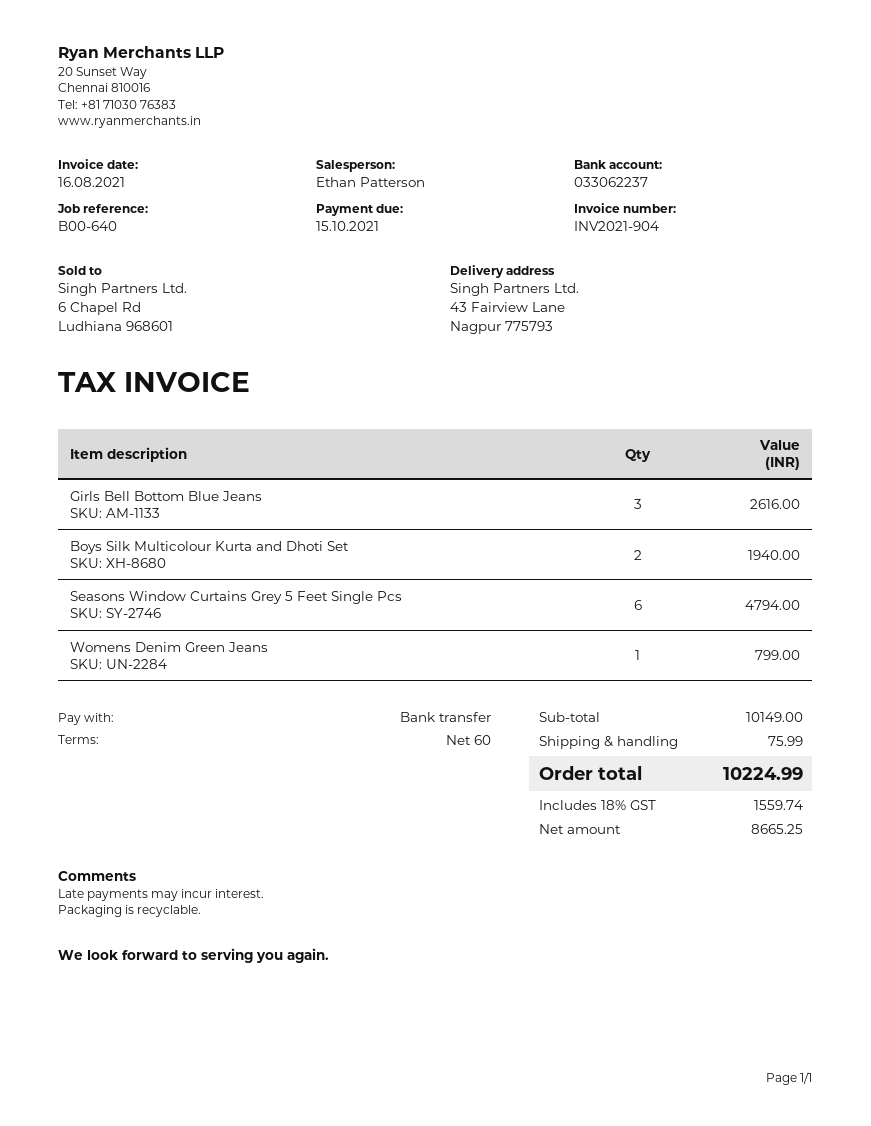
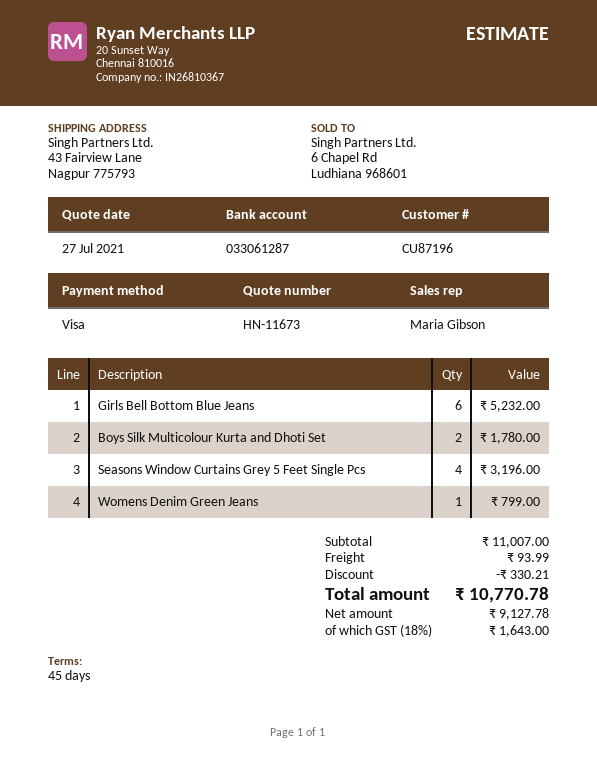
payment terms: 60 days -> 45 days
sales rep: Ethan Patterson -> Maria Gibson
payment method: bank transfer -> Visa
bank account: 033062237 -> 033061287
Girls Bell Bottom Blue Jeans: 3 for 2616.00 -> 6 for 5232.00
Boys Silk Multicolour Kurta and Dhoti Set: 2 for 1940.00 -> 2 for 1780.00
Seasons Window Curtains Grey 5 Feet Single Pcs: 6 for 4794.00 -> 4 for 3196.00
subtotal: 10149.00 -> 11007.00
discount: none -> 330.21
shipping: 75.99 -> 93.99
net: 8665.25 -> 9127.78
tax: 18% = 1559.74 -> 18% = 1643.00
total: 10224.99 -> 10770.78

